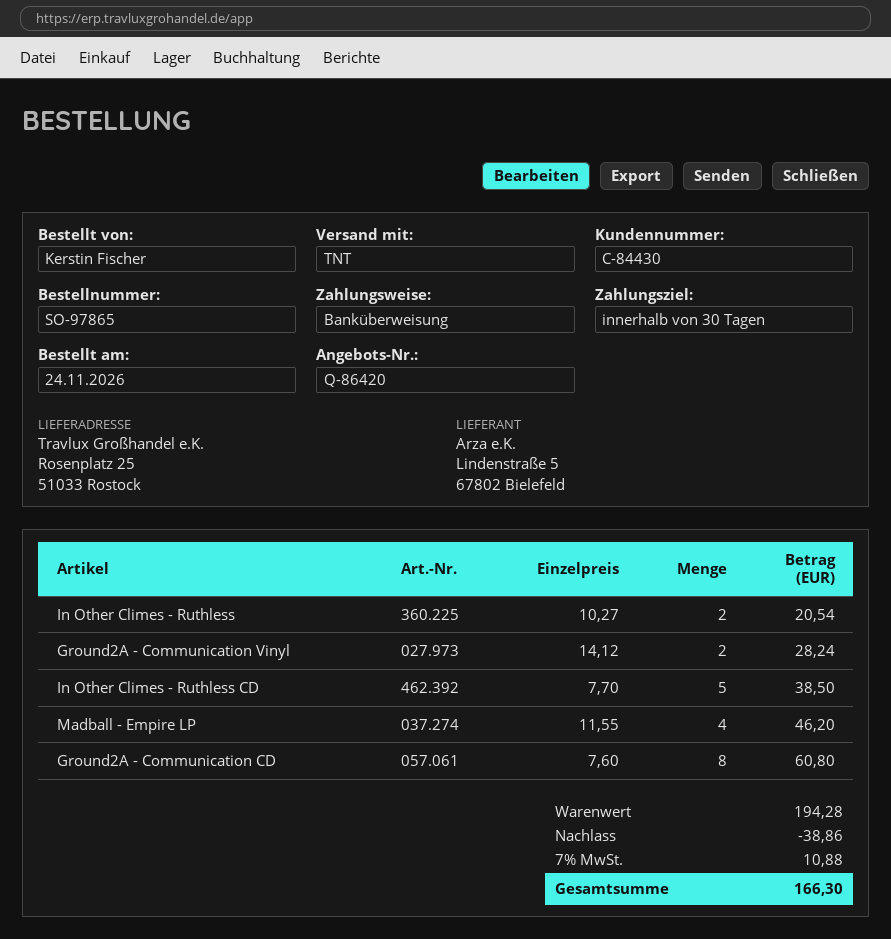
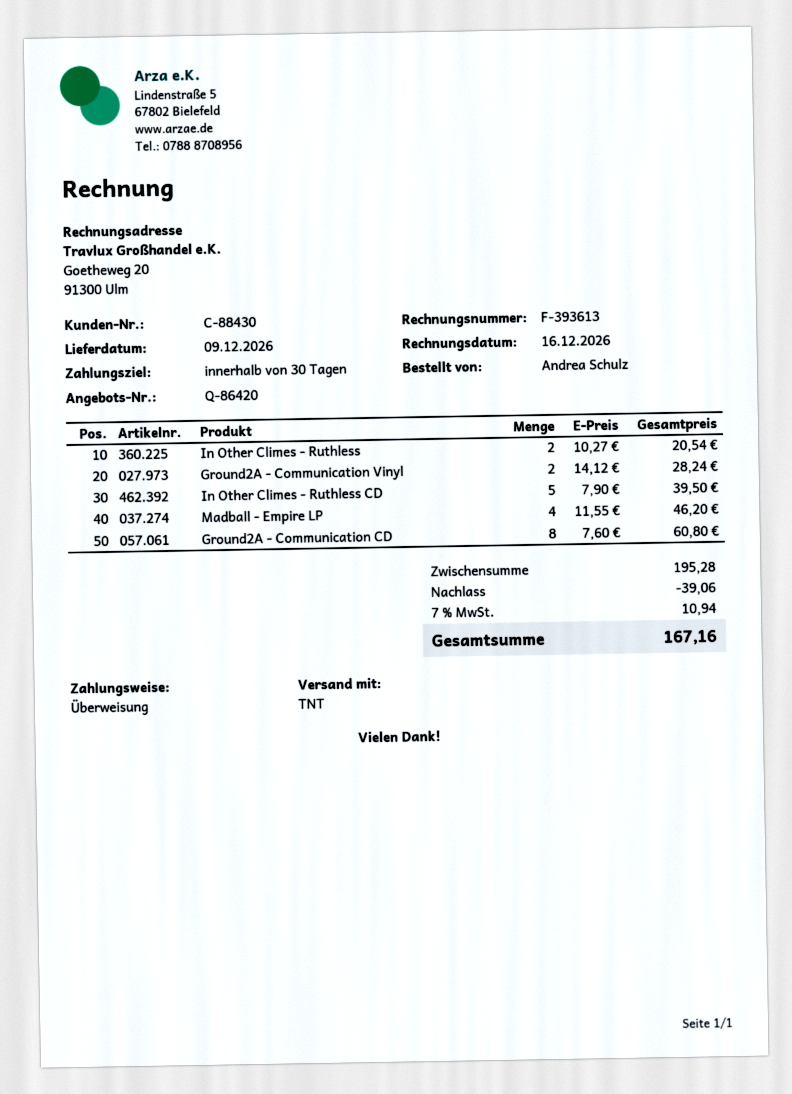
customer number: C-84430 -> C-88430
ordered by: Kerstin Fischer -> Andrea Schulz
In Other Climes - Ruthless CD: 5 x 7.70 = 38.50 -> 5 x 7.90 = 39.50
subtotal: 194.28 -> 195.28
discount: 38.86 -> 39.06
tax: 7% = 10.88 -> 7% = 10.94
total: 166.30 -> 167.16

